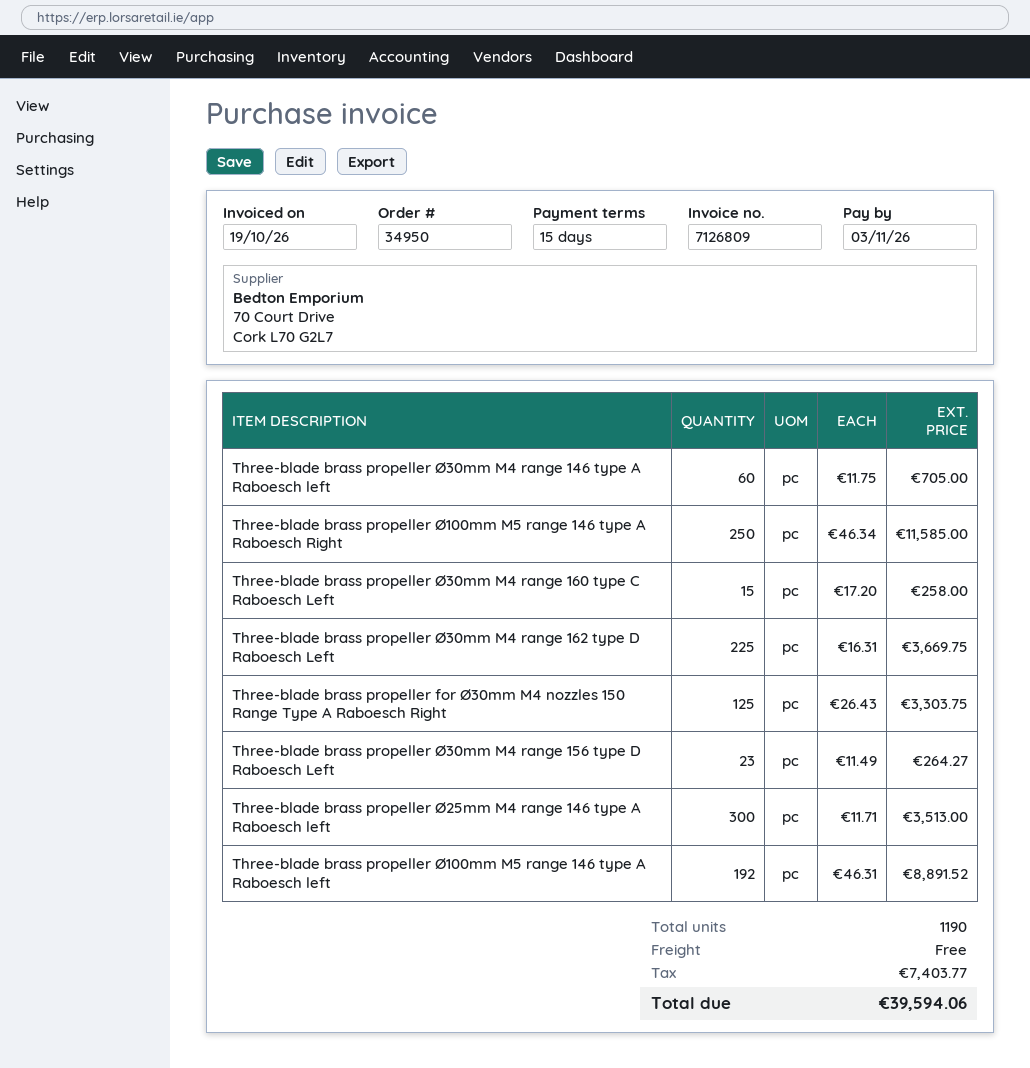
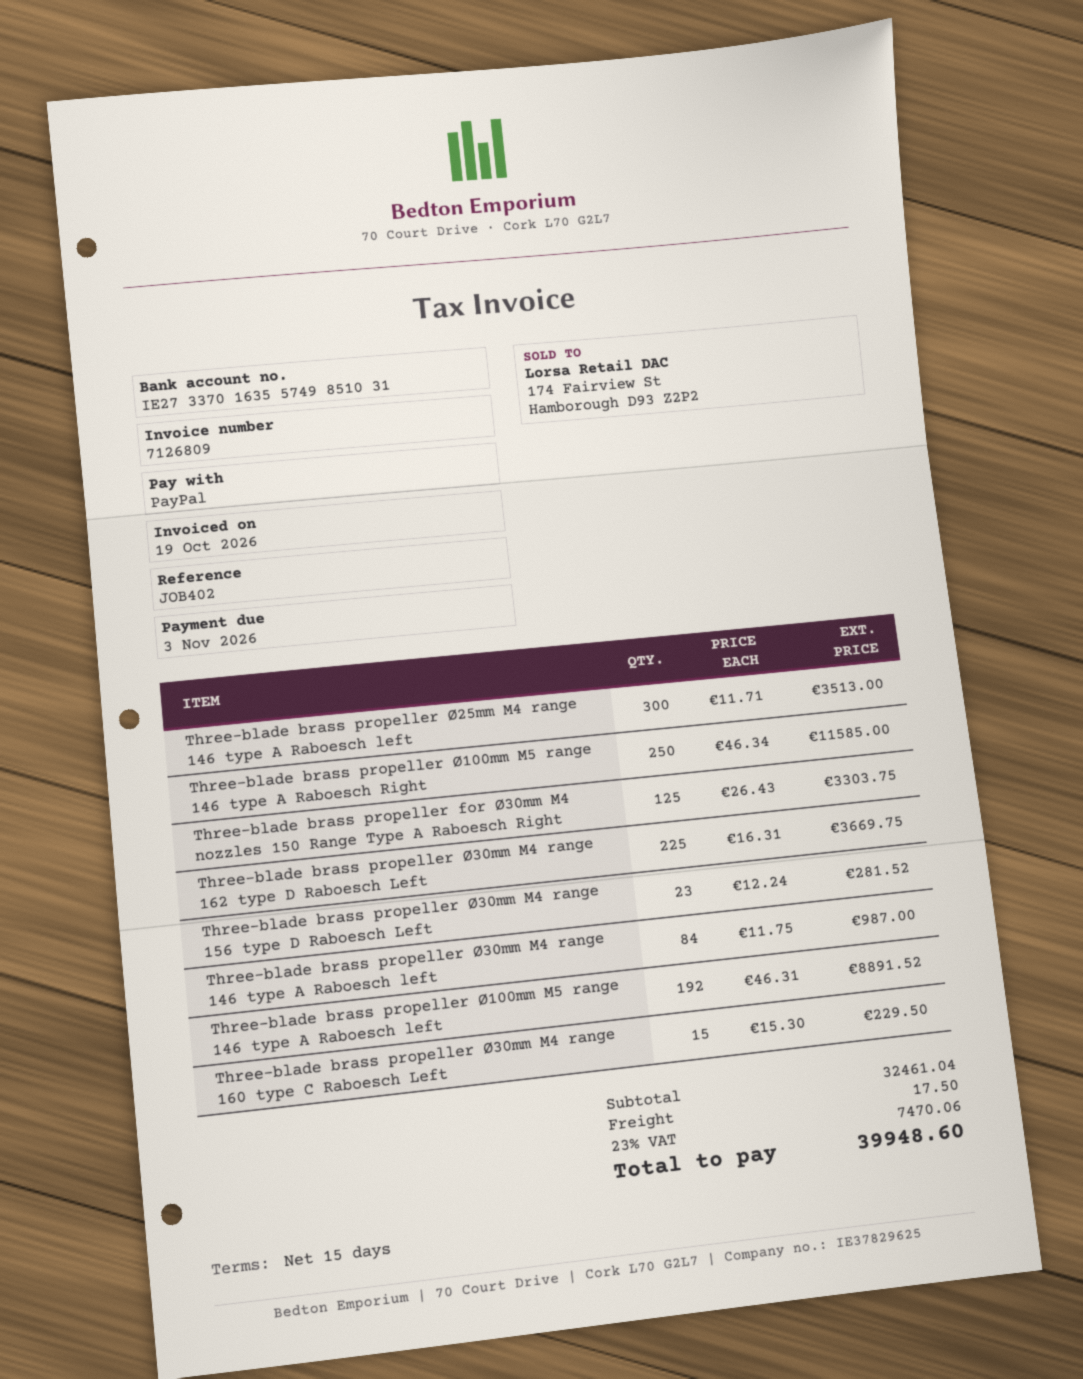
Three-blade brass propeller Ø30mm M4 range 146 type A Raboesch left: 60 x 11.75 = 705.00 -> 84 x 11.75 = 987.00
Three-blade brass propeller Ø30mm M4 range 160 type C Raboesch Left: 15 x 17.20 = 258.00 -> 15 x 15.30 = 229.50
Three-blade brass propeller Ø30mm M4 range 156 type D Raboesch Left: 23 x 11.49 = 264.27 -> 23 x 12.24 = 281.52
shipping: 0.00 -> 17.50
tax: 7403.77 -> 7470.06
total: 39594.06 -> 39948.60

